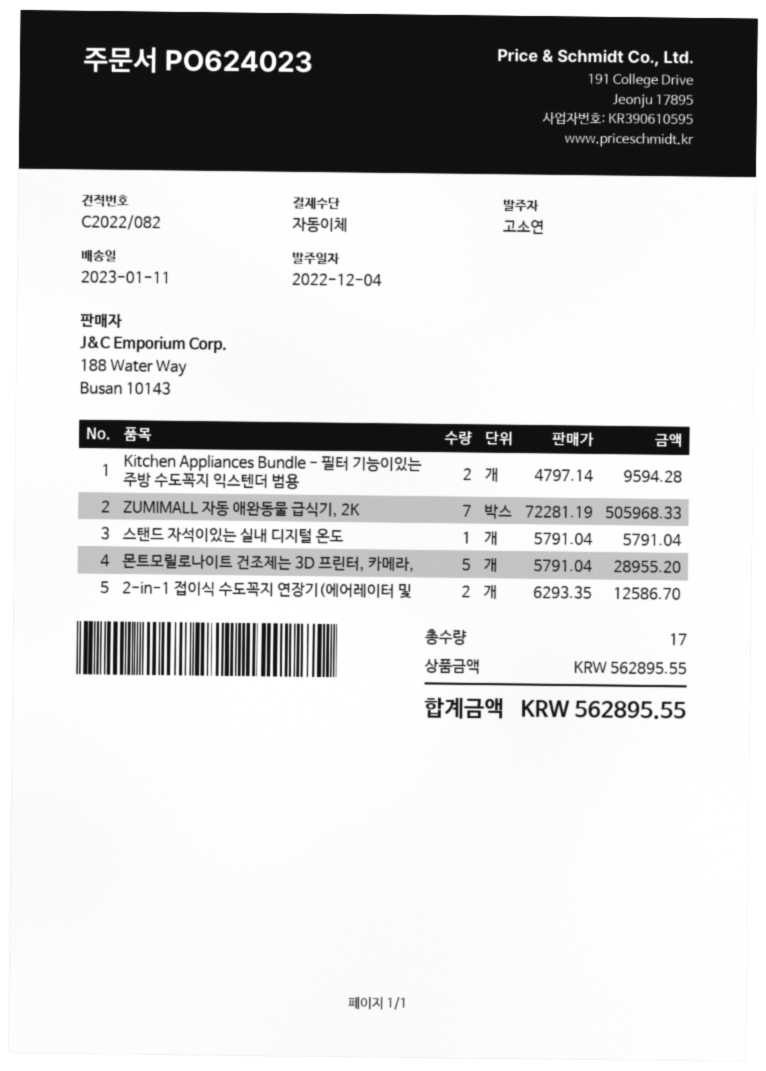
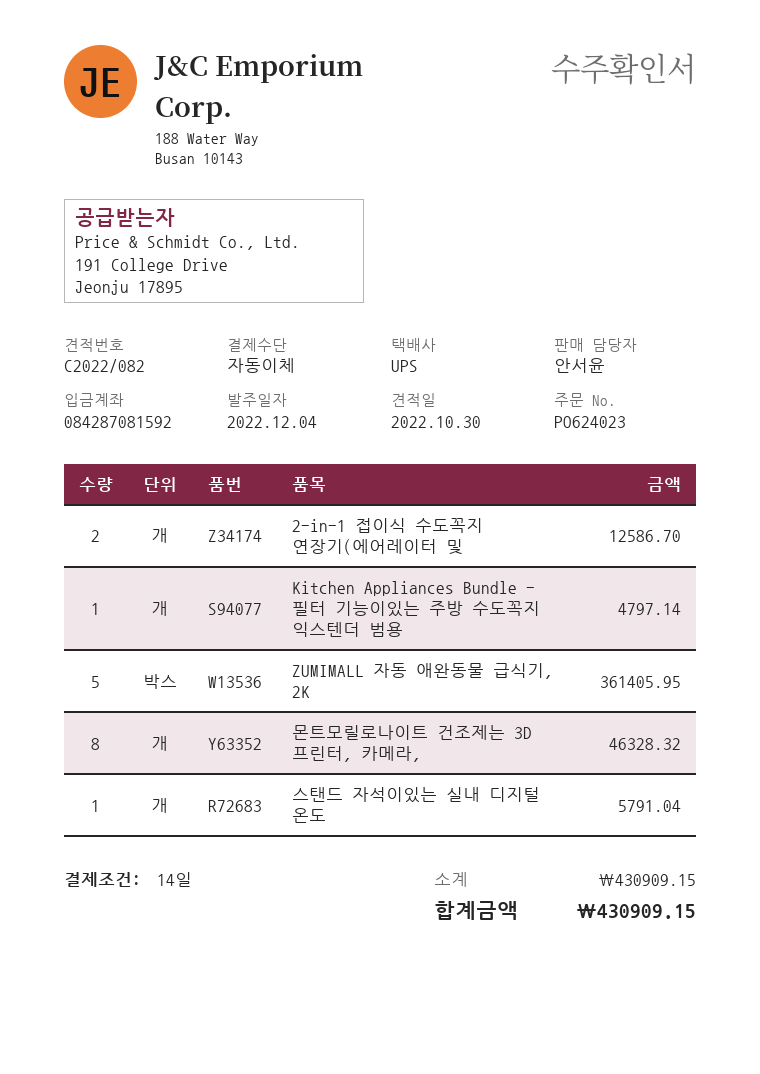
Kitchen Appliances Bundle - 필터 기능이있는 주방 수도꼭지 익스텐더 범용: 2 for 9594.28 -> 1 for 4797.14
ZUMIMALL 자동 애완동물 급식기, 2K: 7 for 505968.33 -> 5 for 361405.95
몬트모릴로나이트 건조제는 3D 프린터, 카메라,: 5 for 28955.20 -> 8 for 46328.32
subtotal: 562895.55 -> 430909.15
total: 562895.55 -> 430909.15

